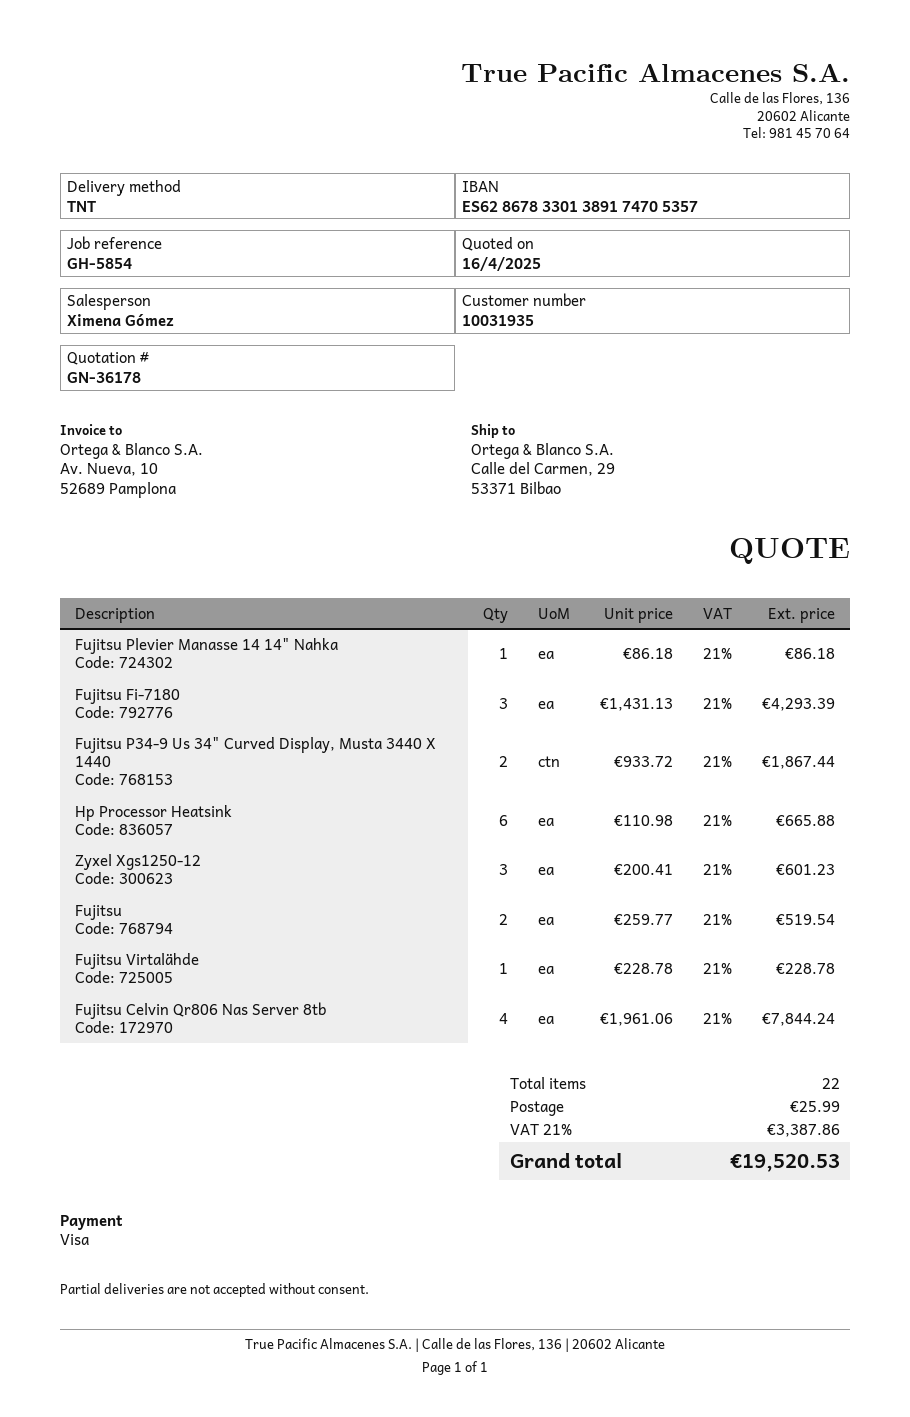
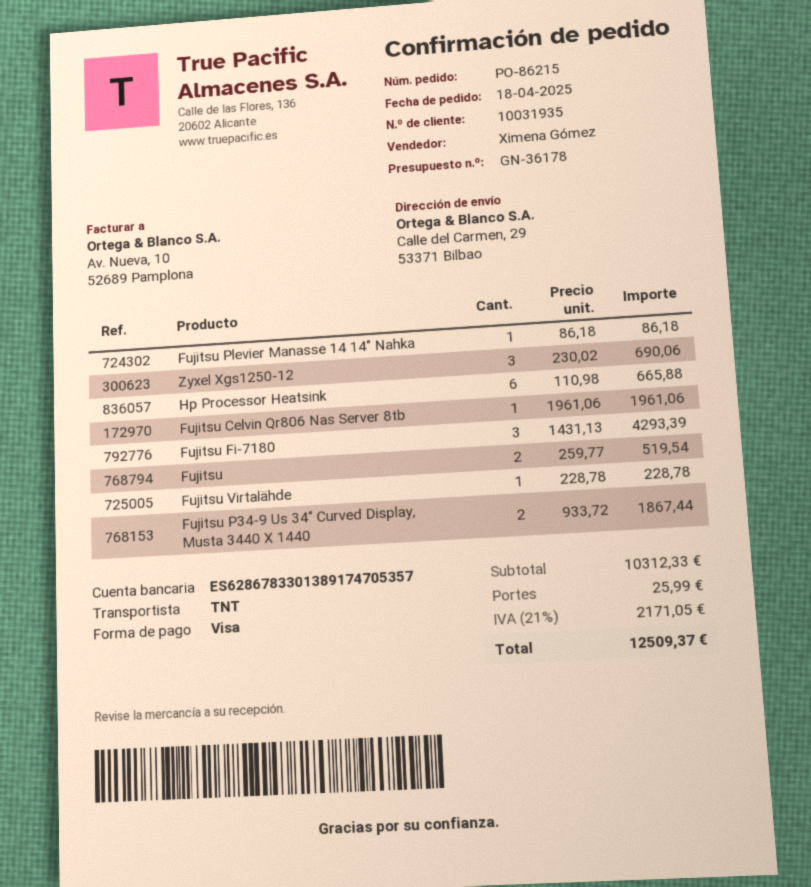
Zyxel Xgs1250-12: 3 x 200.41 = 601.23 -> 3 x 230.02 = 690.06
Fujitsu Celvin Qr806 Nas Server 8tb: 4 x 1961.06 = 7844.24 -> 1 x 1961.06 = 1961.06
tax: 21% = 3387.86 -> 21% = 2171.05
total: 19520.53 -> 12509.37

